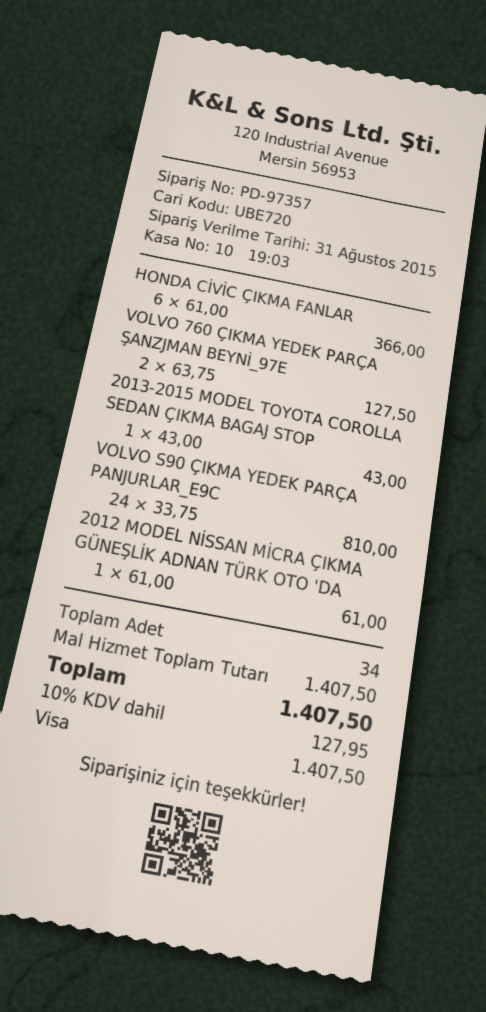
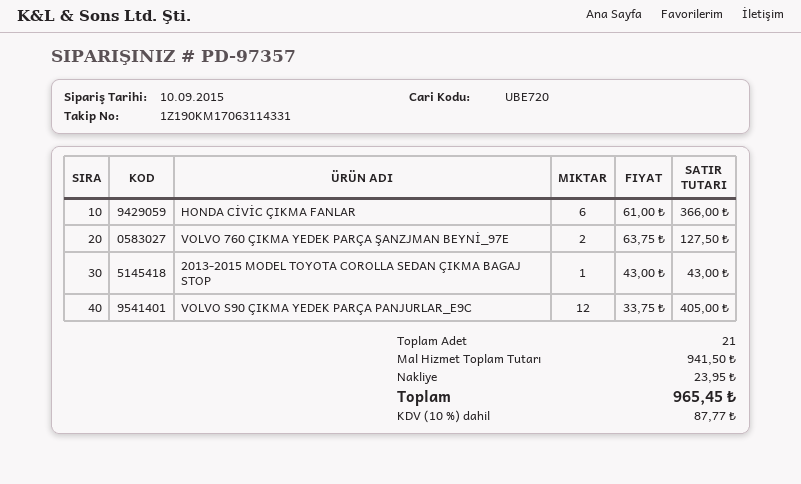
order date: 2015-08-31 -> 2015-09-10
VOLVO S90 ÇIKMA YEDEK PARÇA PANJURLAR_E9C: 24 x 33.75 = 810.00 -> 12 x 33.75 = 405.00
2012 MODEL NİSSAN MİCRA ÇIKMA GÜNEŞLİK ADNAN TÜRK OTO 'DA: 1 x 61.00 = 61.00 -> none
total quantity: 34 -> 21
subtotal: 1407.50 -> 941.50
shipping: none -> 23.95
tax: 10% = 127.95 -> 10% = 87.77
total: 1407.50 -> 965.45

